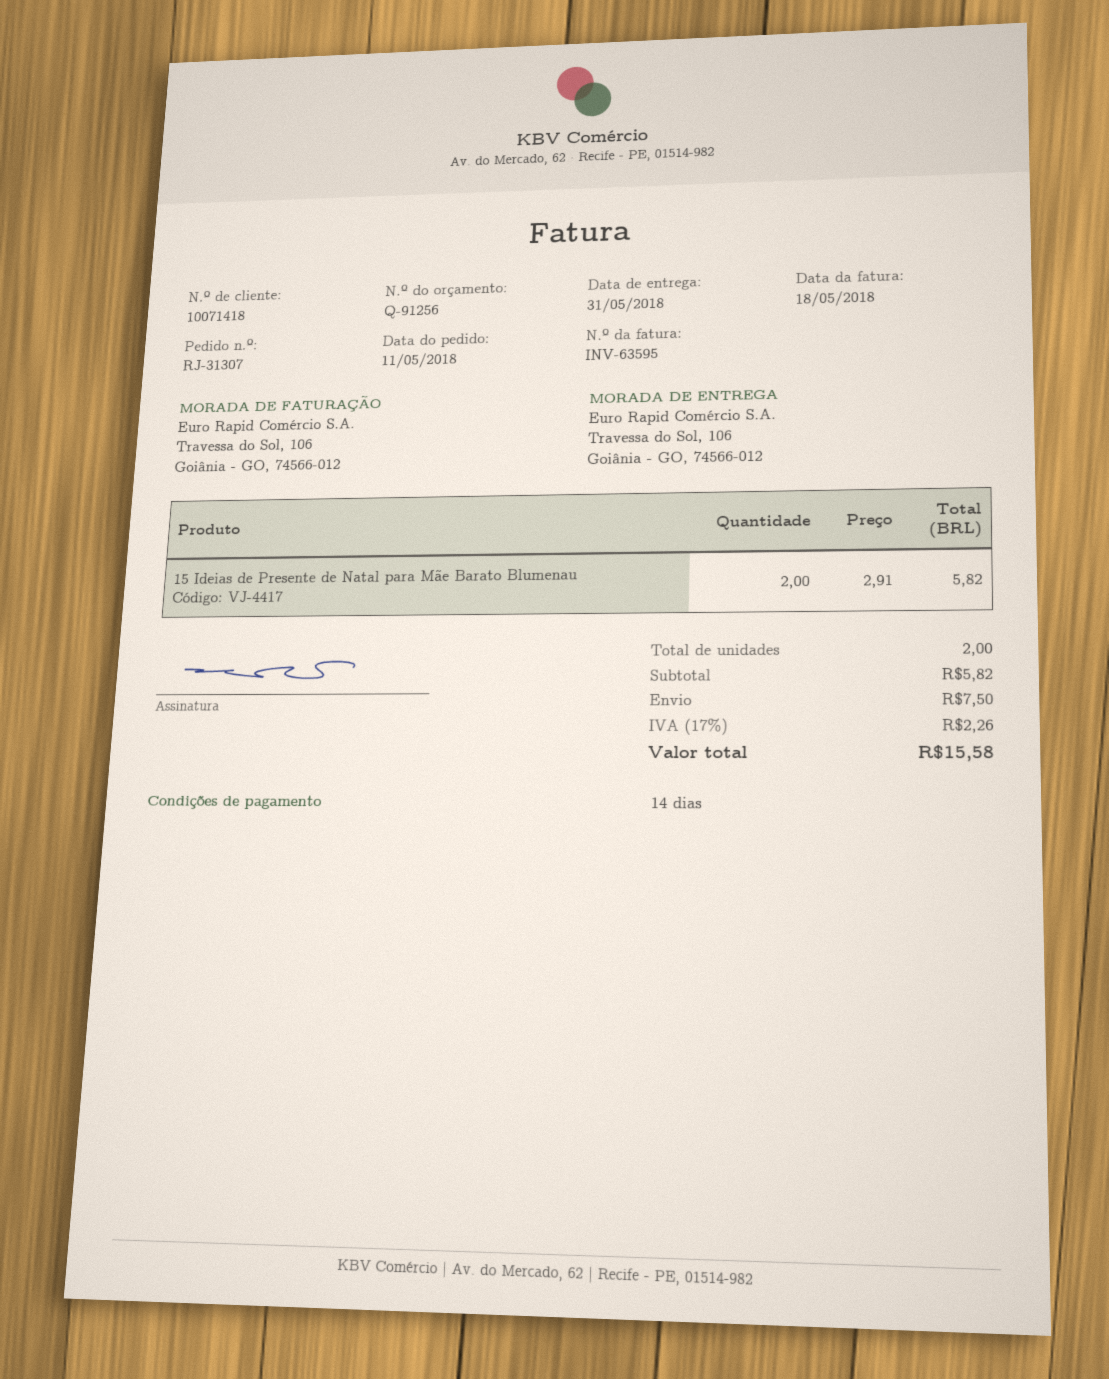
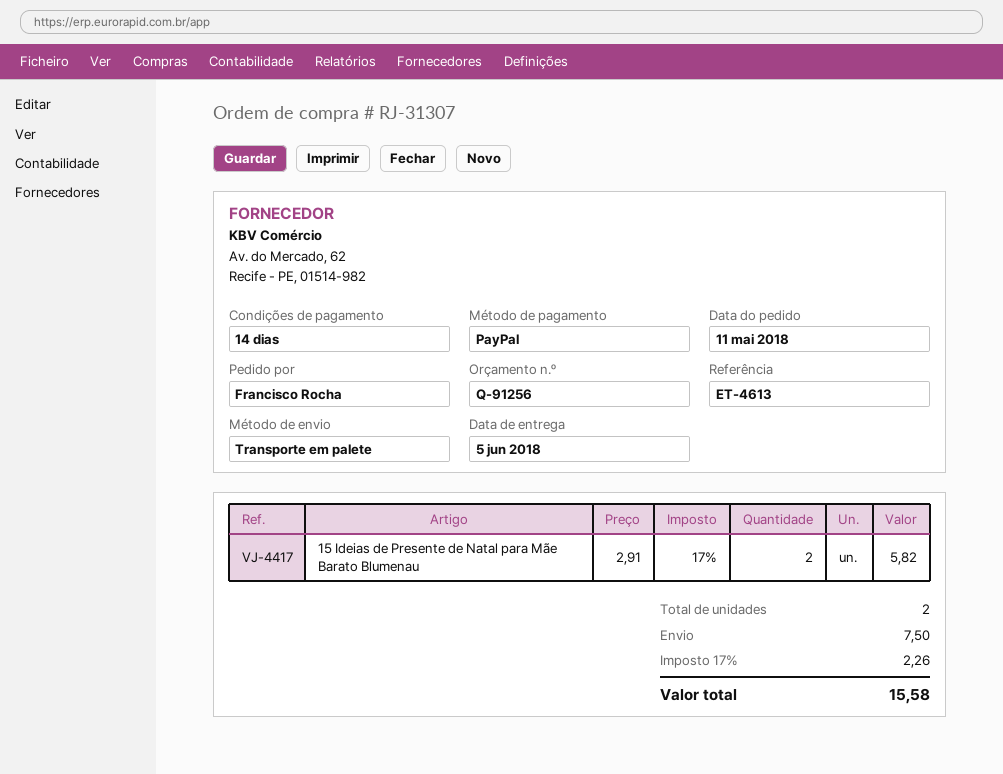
delivery date: 2018-05-31 -> 2018-06-05

